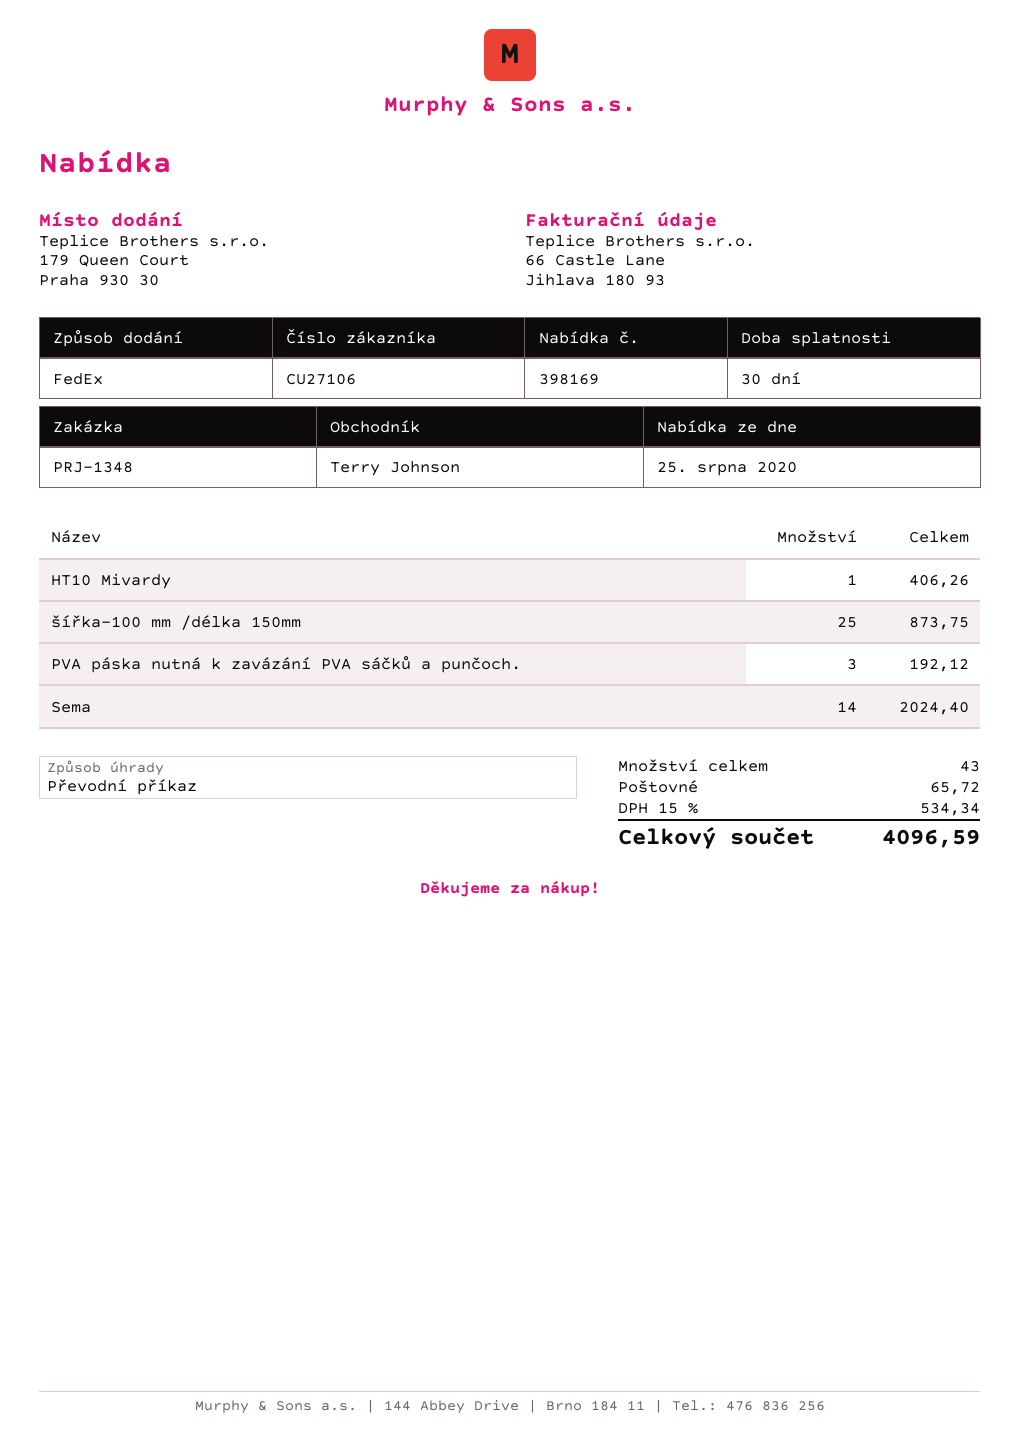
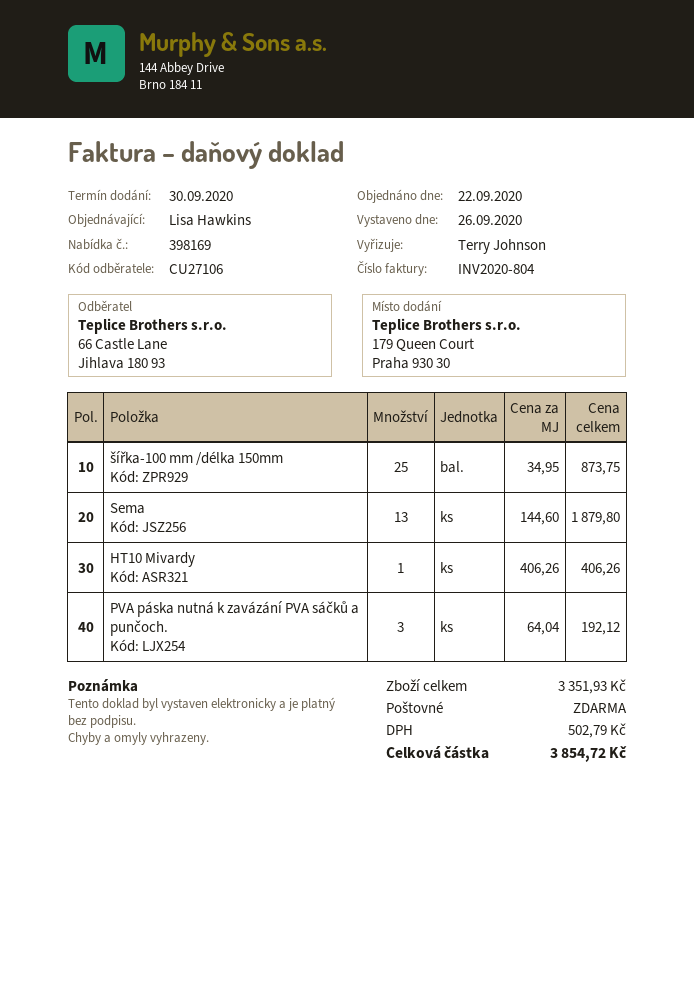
Sema: 14 for 2024.40 -> 13 for 1879.80
shipping: 65.72 -> 0.00
tax: 534.34 -> 502.79
total: 4096.59 -> 3854.72

